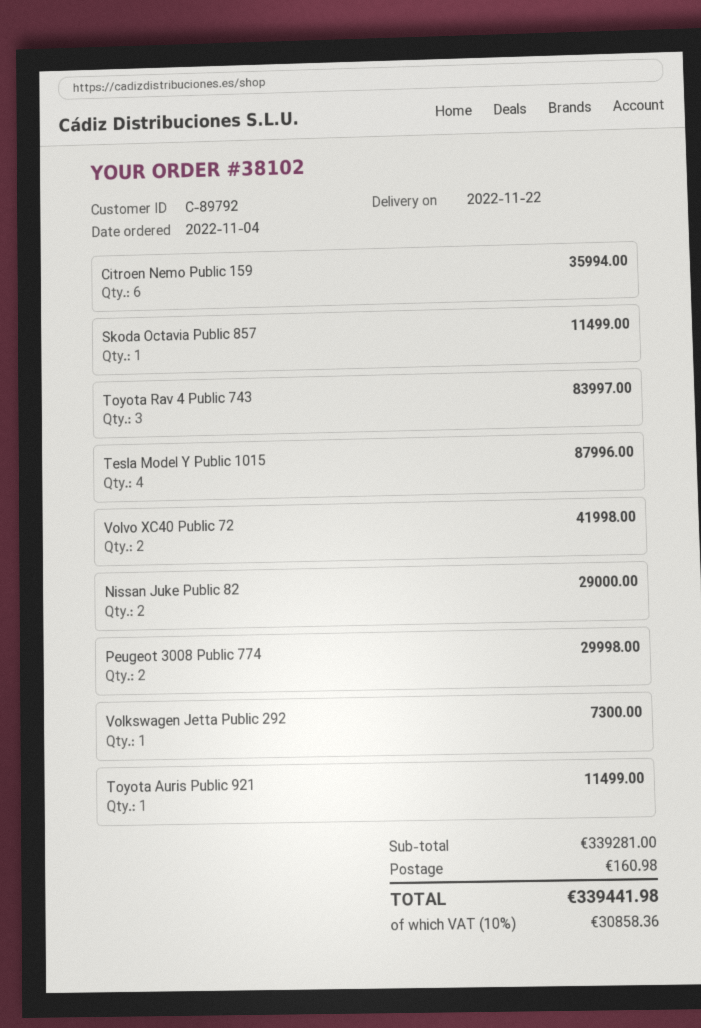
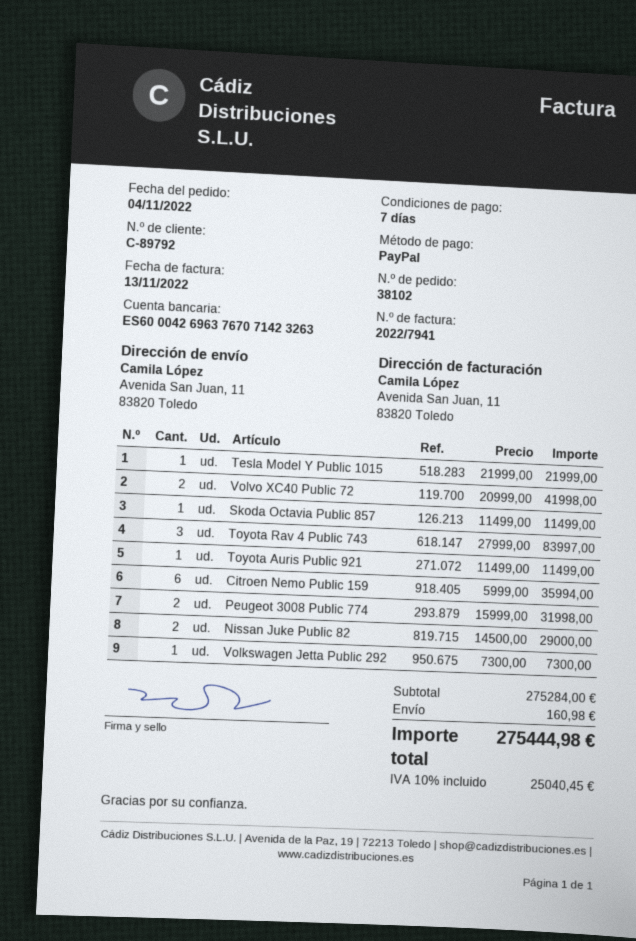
Tesla Model Y Public 1015: 4 for 87996.00 -> 1 for 21999.00
Peugeot 3008 Public 774: 2 for 29998.00 -> 2 for 31998.00
subtotal: 339281.00 -> 275284.00
tax: 10% = 30858.36 -> 10% = 25040.45
total: 339441.98 -> 275444.98

